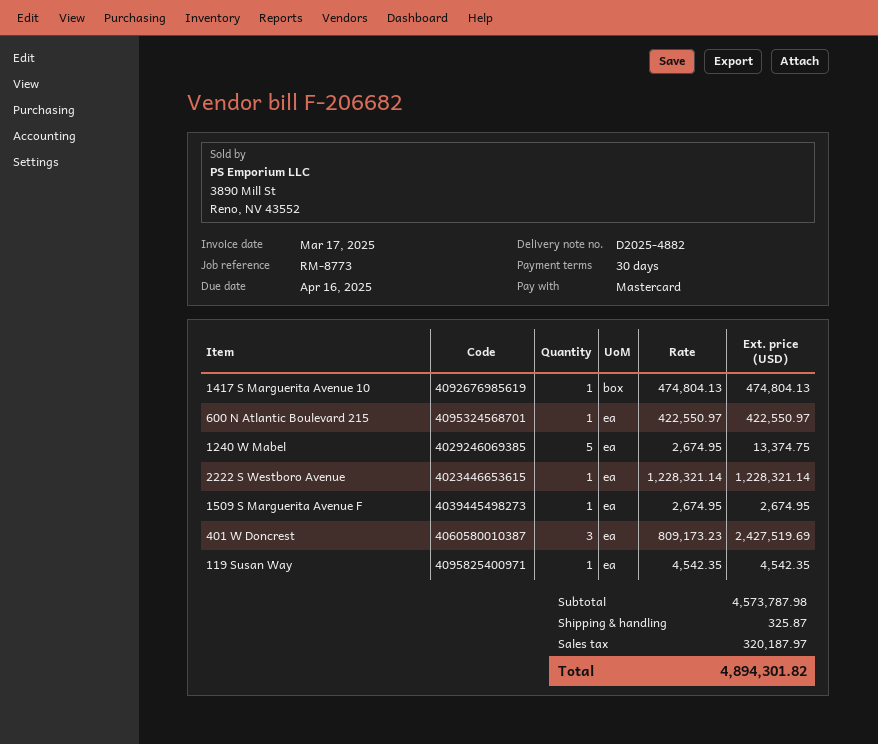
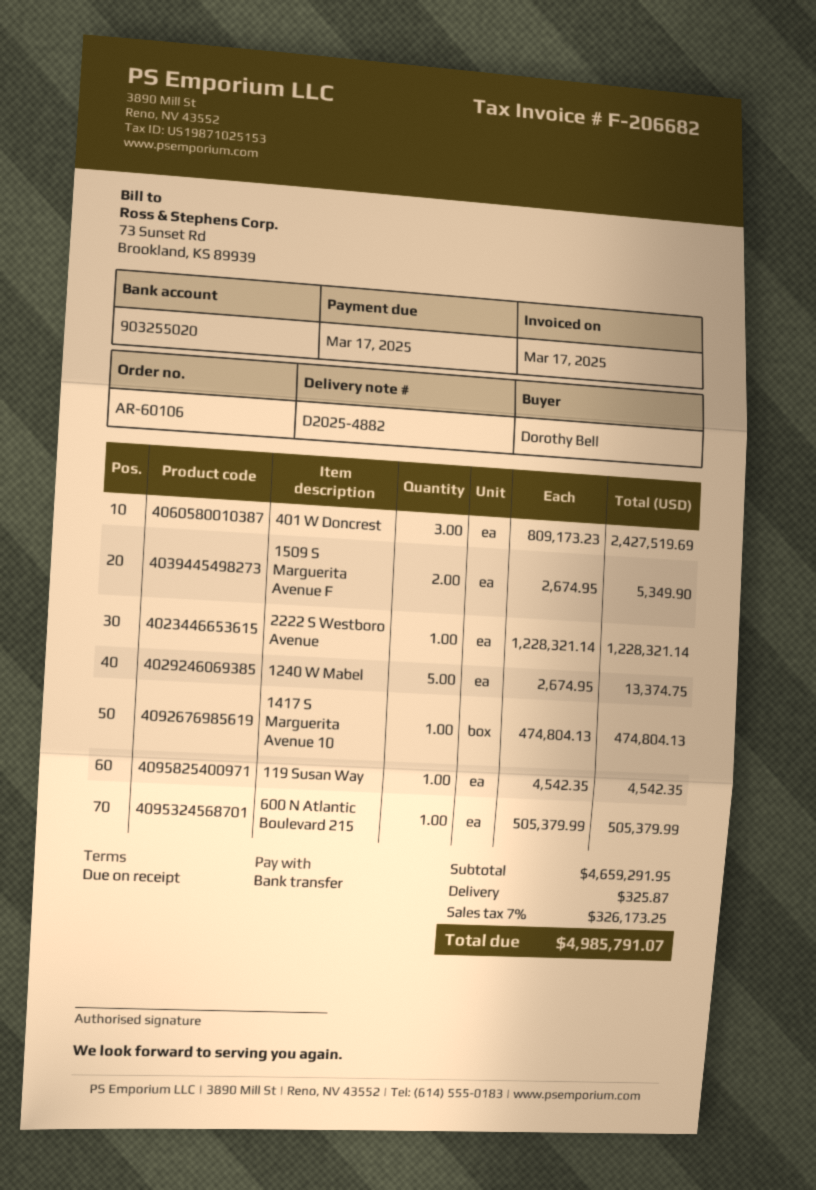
payment terms: 30 days -> on receipt
due date: 2025-04-16 -> 2025-03-17
payment method: Mastercard -> bank transfer
600 N Atlantic Boulevard 215: 1 x 422550.97 = 422550.97 -> 1 x 505379.99 = 505379.99
1509 S Marguerita Avenue F: 1 x 2674.95 = 2674.95 -> 2 x 2674.95 = 5349.90
subtotal: 4573787.98 -> 4659291.95
tax: 320187.97 -> 326173.25
total: 4894301.82 -> 4985791.07

